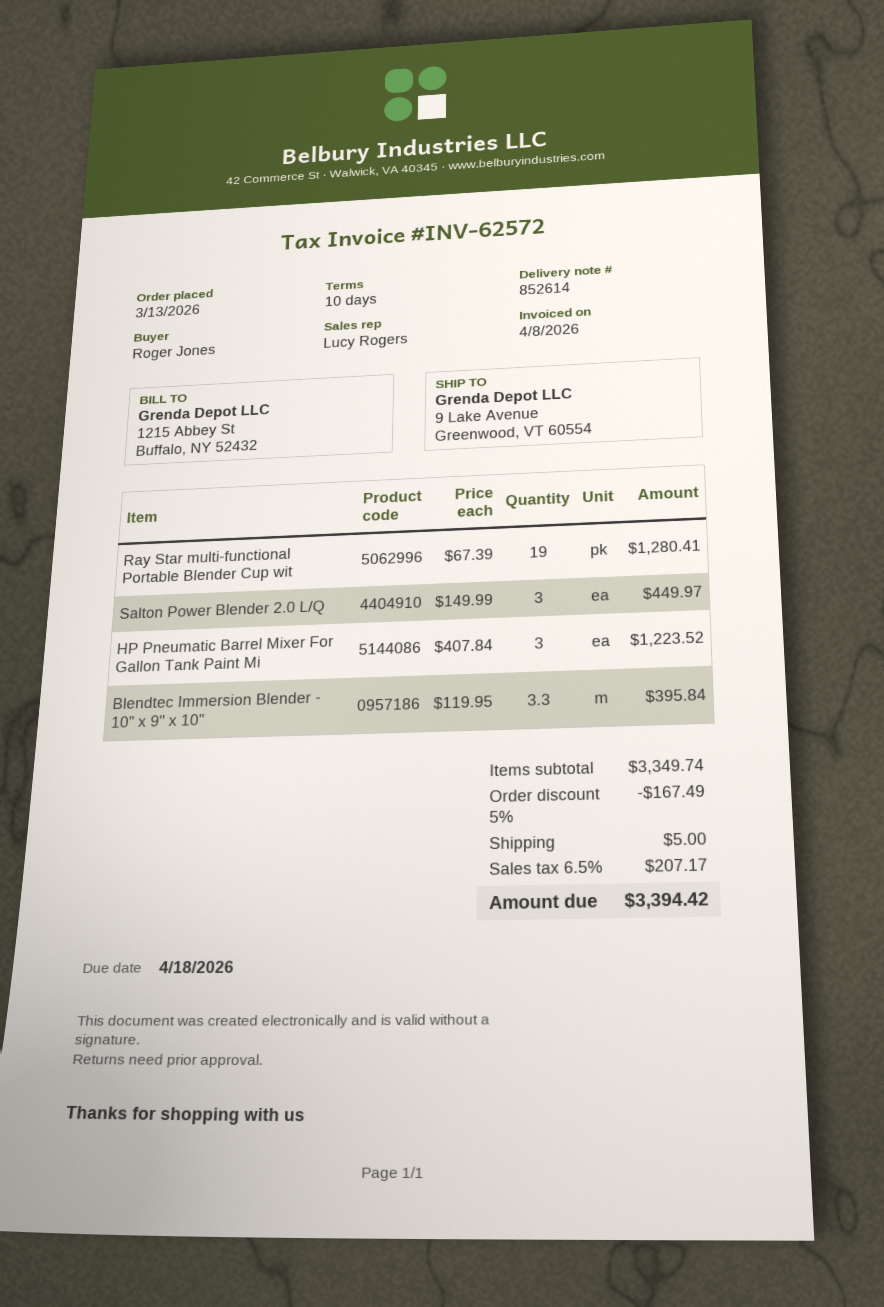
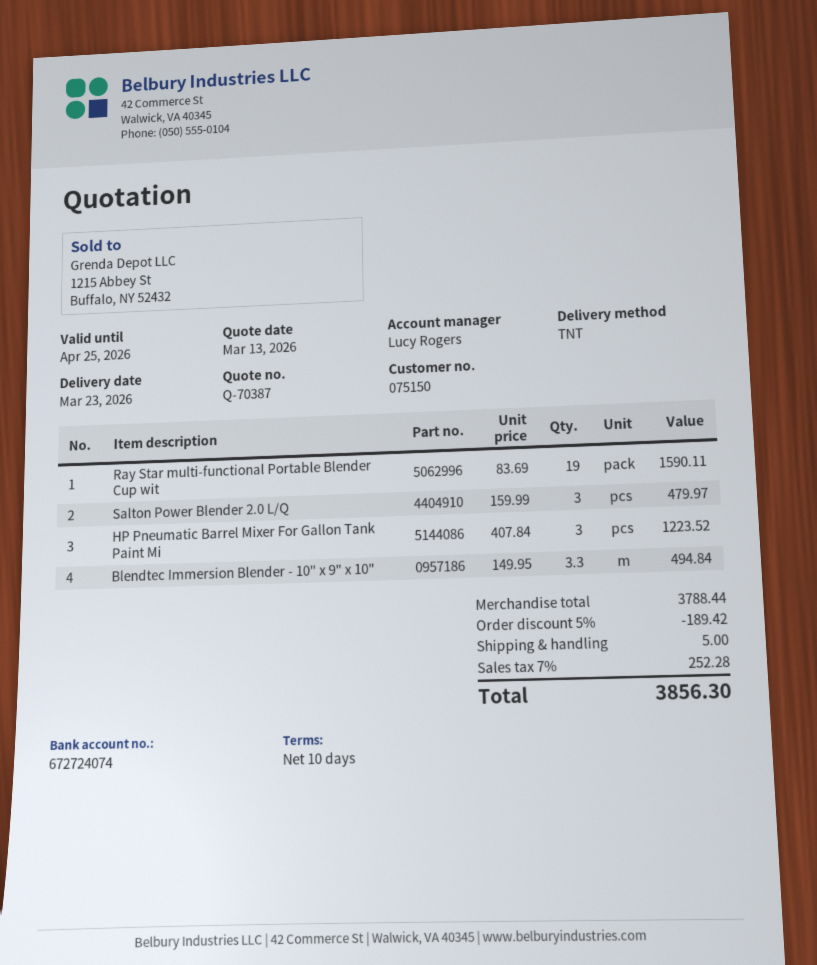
Ray Star multi-functional Portable Blender Cup wit: 19 x 67.39 = 1280.41 -> 19 x 83.69 = 1590.11
Salton Power Blender 2.0 L/Q: 3 x 149.99 = 449.97 -> 3 x 159.99 = 479.97
Blendtec Immersion Blender - 10" x 9" x 10": 3.3 x 119.95 = 395.84 -> 3.3 x 149.95 = 494.84
subtotal: 3349.74 -> 3788.44
discount: 5% = 167.49 -> 5% = 189.42
tax: 6.5% = 207.17 -> 7% = 252.28
total: 3394.42 -> 3856.30

